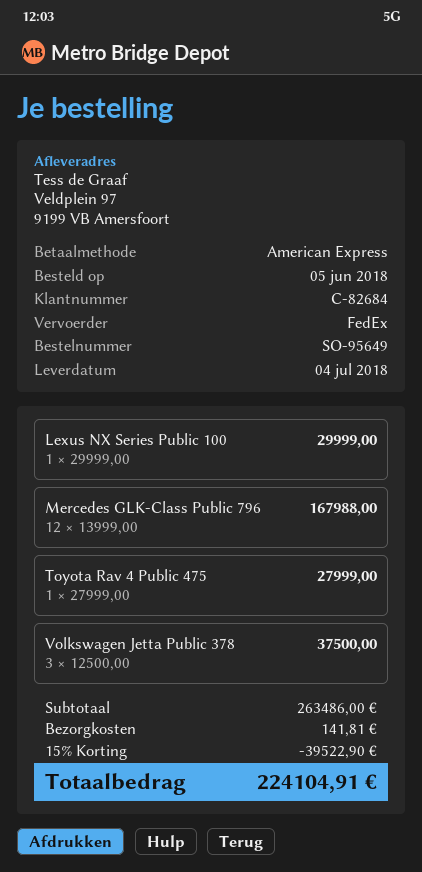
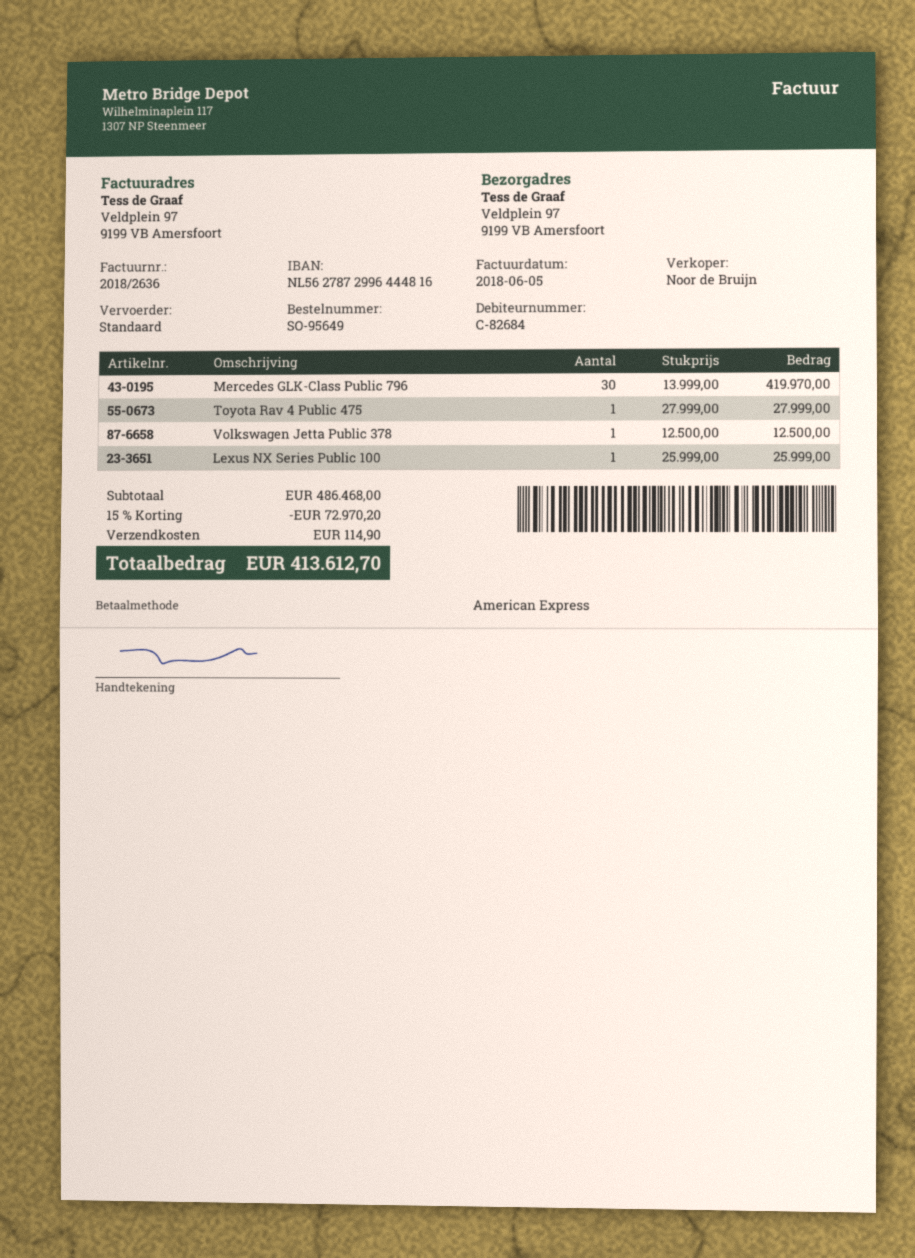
shipping method: FedEx -> standard
Lexus NX Series Public 100: 1 x 29999.00 = 29999.00 -> 1 x 25999.00 = 25999.00
Mercedes GLK-Class Public 796: 12 x 13999.00 = 167988.00 -> 30 x 13999.00 = 419970.00
Volkswagen Jetta Public 378: 3 x 12500.00 = 37500.00 -> 1 x 12500.00 = 12500.00
subtotal: 263486.00 -> 486468.00
discount: 15% = 39522.90 -> 15% = 72970.20
shipping: 141.81 -> 114.90
total: 224104.91 -> 413612.70

